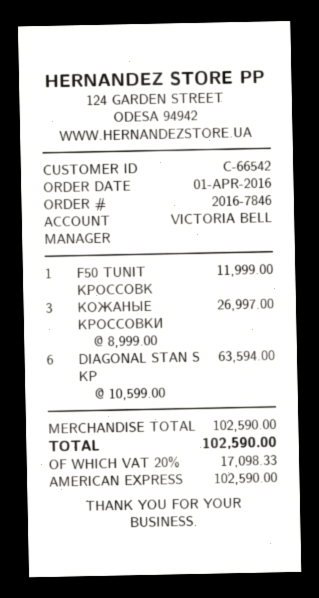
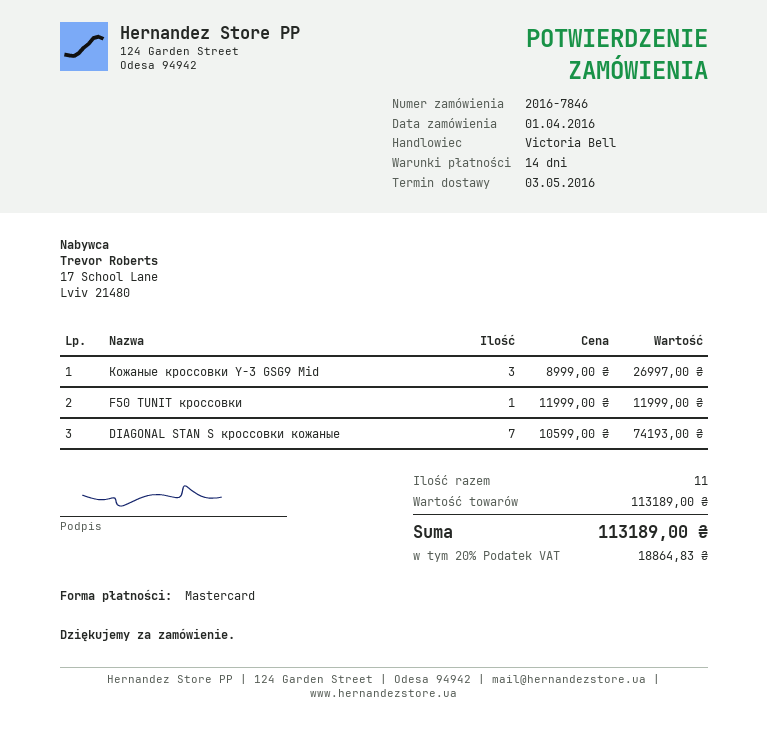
payment method: American Express -> Mastercard
DIAGONAL STAN S КР: 6 x 10599.00 = 63594.00 -> 7 x 10599.00 = 74193.00
subtotal: 102590.00 -> 113189.00
tax: 20% = 17098.33 -> 20% = 18864.83
total: 102590.00 -> 113189.00

